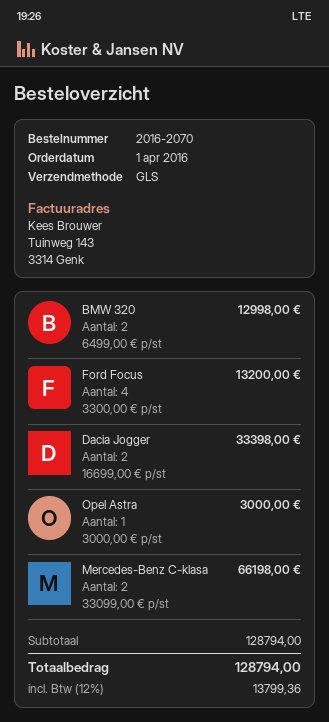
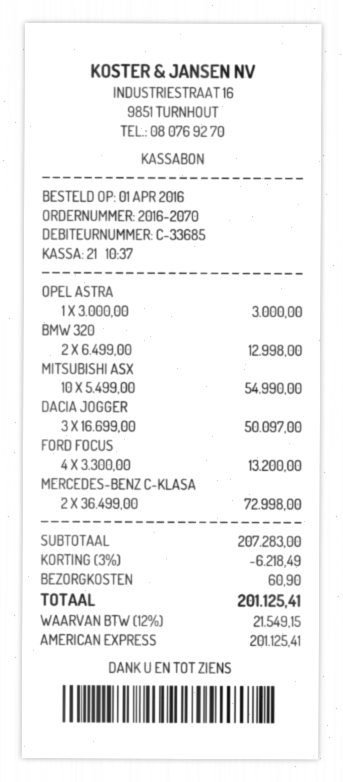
Dacia Jogger: 2 x 16699.00 = 33398.00 -> 3 x 16699.00 = 50097.00
Mercedes-Benz C-klasa: 2 x 33099.00 = 66198.00 -> 2 x 36499.00 = 72998.00
MITSUBISHI ASX: none -> 10 x 5499.00 = 54990.00
subtotal: 128794.00 -> 207283.00
discount: none -> 3% = 6218.49
shipping: none -> 60.90
tax: 12% = 13799.36 -> 12% = 21549.15
total: 128794.00 -> 201125.41

